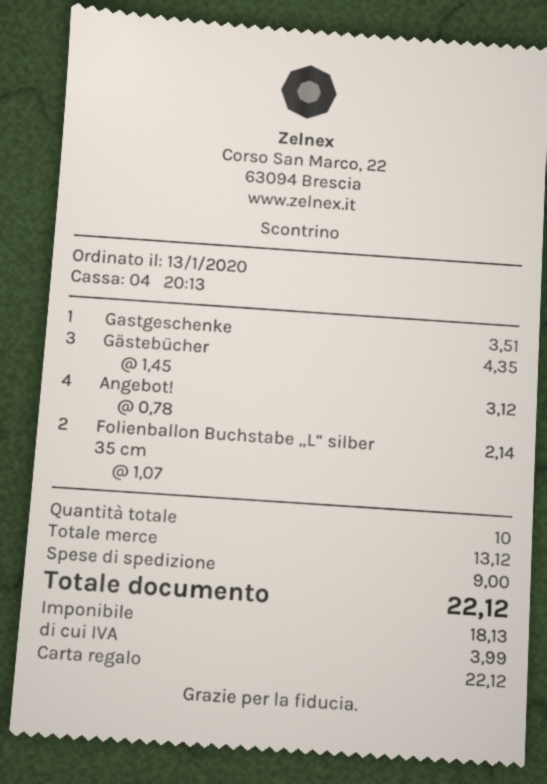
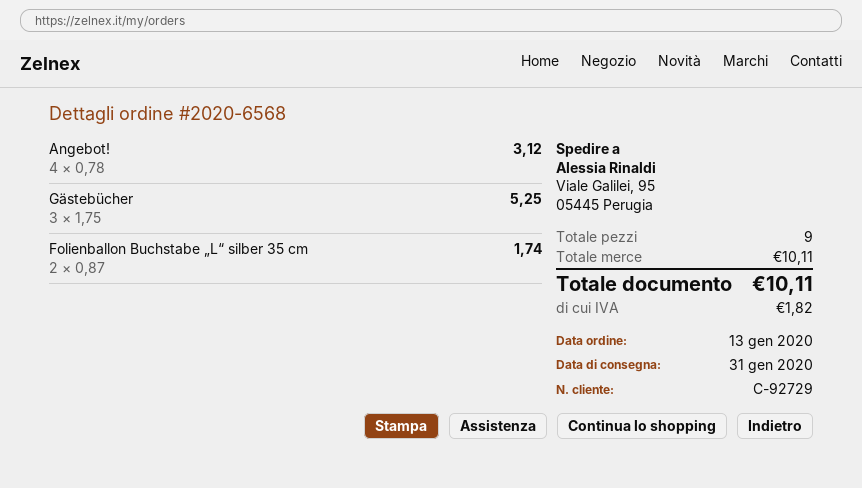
Gastgeschenke: 1 x 3.51 = 3.51 -> none
Gästebücher: 3 x 1.45 = 4.35 -> 3 x 1.75 = 5.25
Folienballon Buchstabe „L“ silber 35 cm: 2 x 1.07 = 2.14 -> 2 x 0.87 = 1.74
total quantity: 10 -> 9
subtotal: 13.12 -> 10.11
shipping: 9.00 -> none
tax: 3.99 -> 1.82
total: 22.12 -> 10.11

